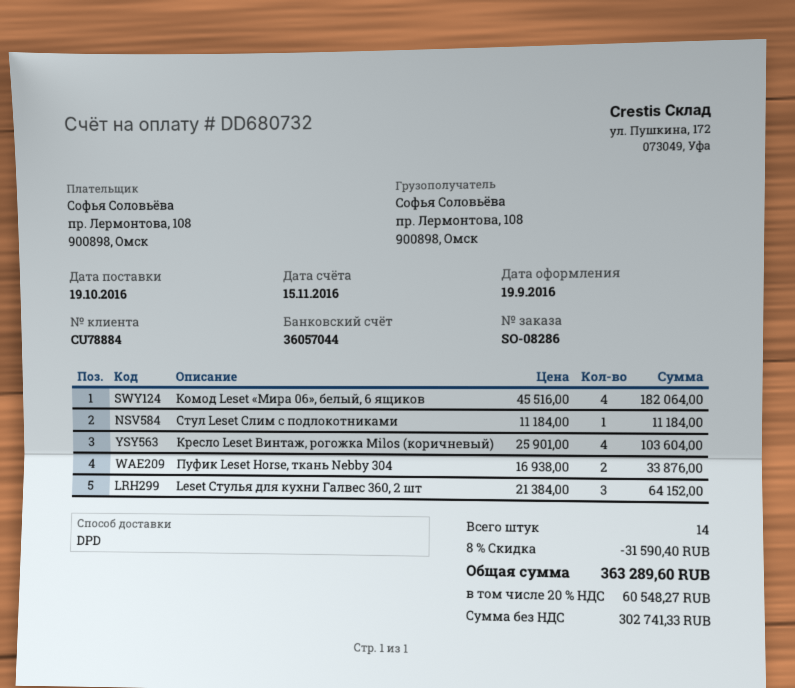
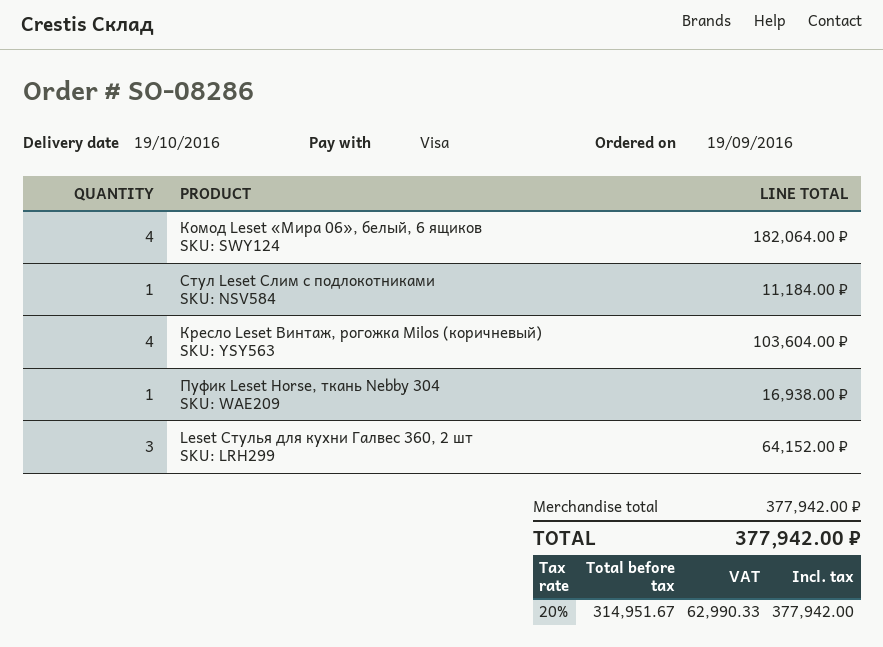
Пуфик Leset Horse, ткань Nebby 304: 2 for 33876.00 -> 1 for 16938.00
discount: 8% = 31590.40 -> none
net: 302741.33 -> 314951.67
tax: 20% = 60548.27 -> 20% = 62990.33
total: 363289.60 -> 377942.00

